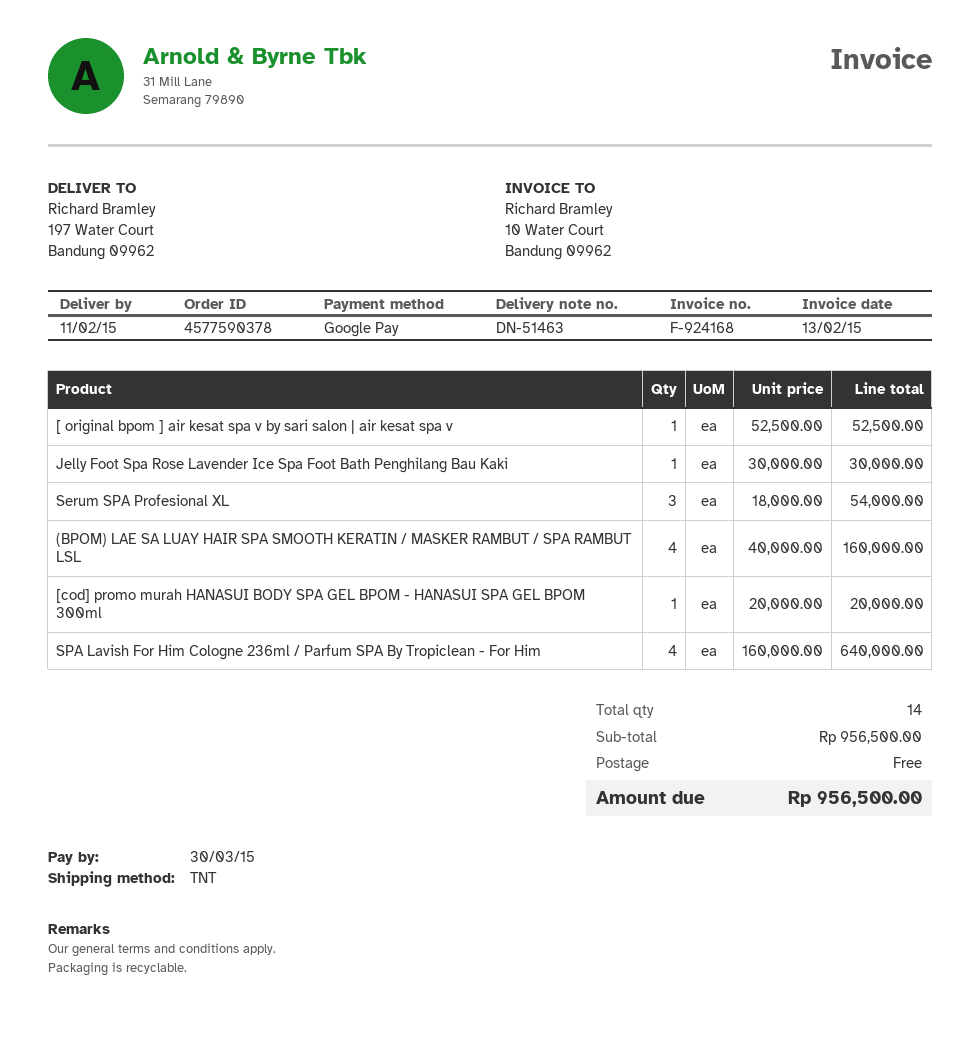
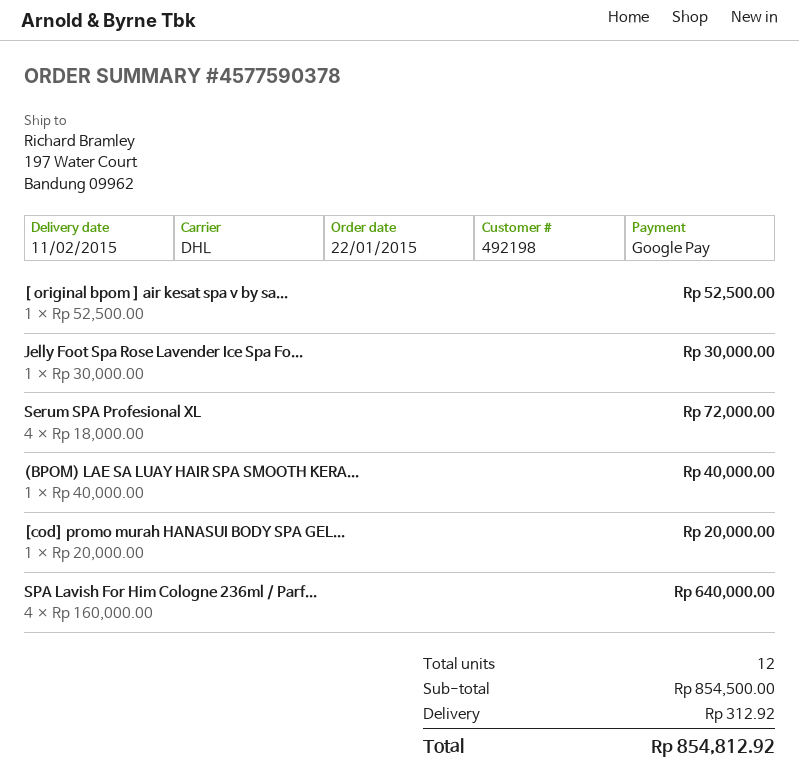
shipping method: TNT -> DHL
Serum SPA Profesional XL: 3 x 18000.00 = 54000.00 -> 4 x 18000.00 = 72000.00
(BPOM) LAE SA LUAY HAIR SPA SMOOTH KERATIN / MASKER RAMBUT / SPA RAMBUT LSL: 4 x 40000.00 = 160000.00 -> 1 x 40000.00 = 40000.00
total quantity: 14 -> 12
subtotal: 956500.00 -> 854500.00
shipping: 0.00 -> 312.92
total: 956500.00 -> 854812.92

